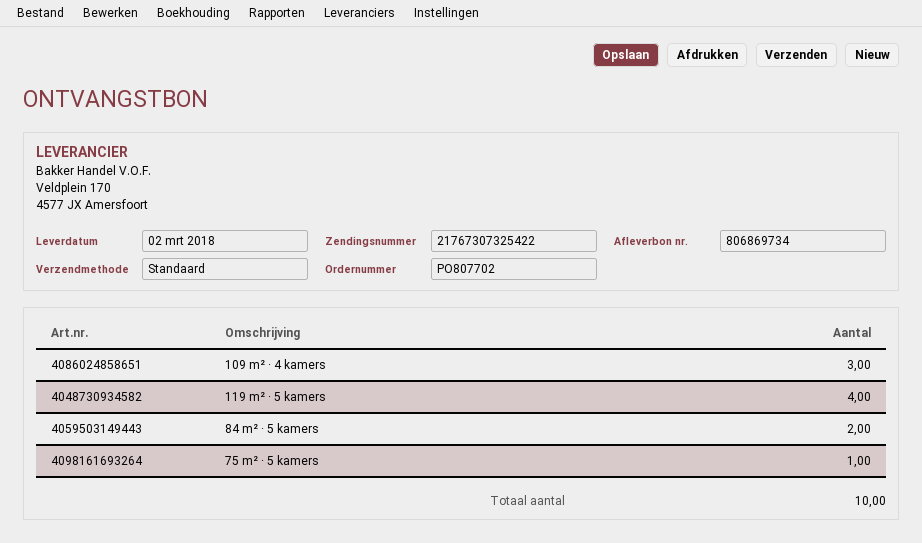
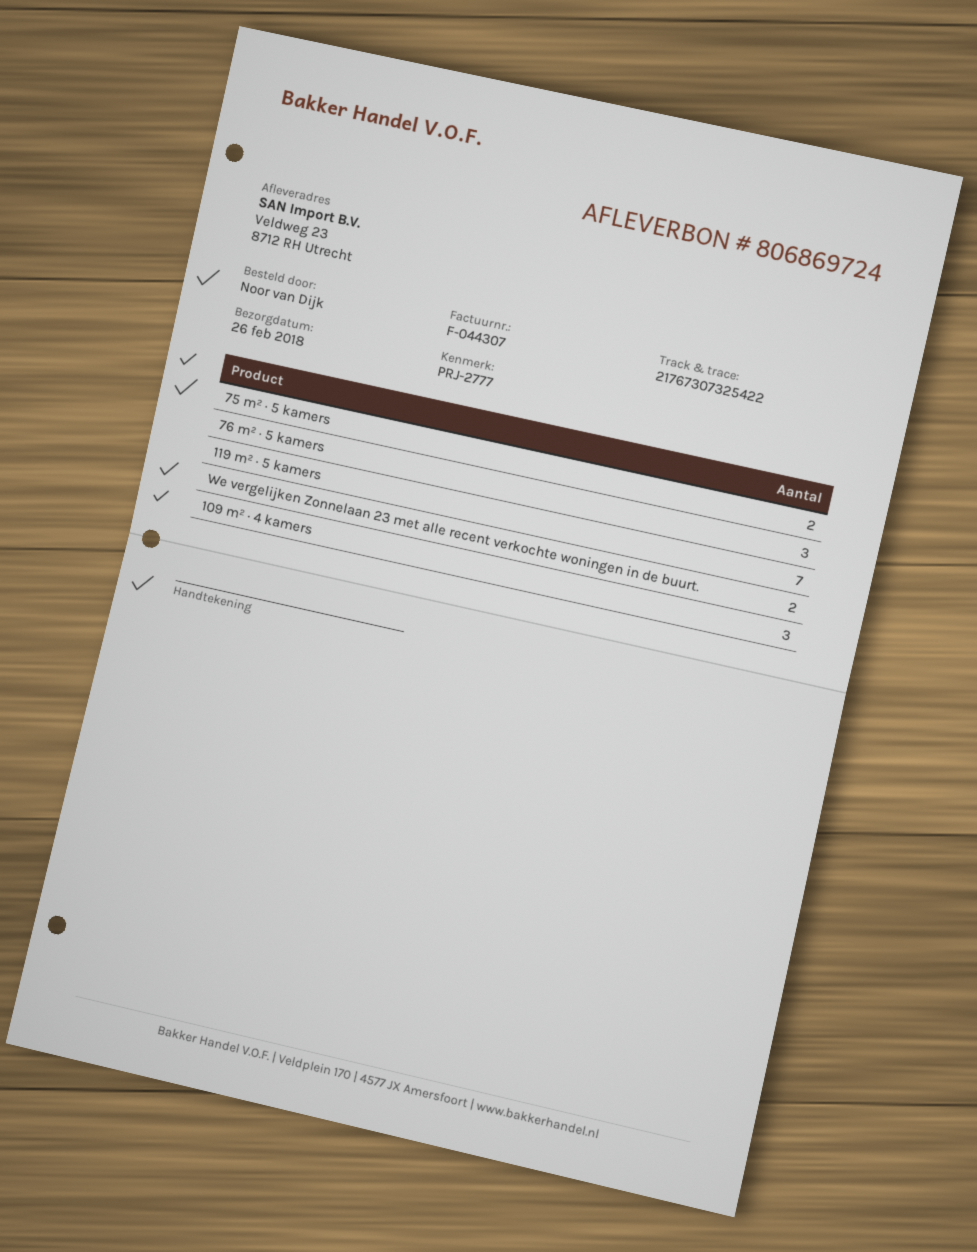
delivery note number: 806869734 -> 806869724
delivery date: 2018-03-02 -> 2018-02-26
119 m² · 5 kamers: 4 -> 7
84 m² · 5 kamers: 2 -> none
75 m² · 5 kamers: 1 -> 2
76 m² · 5 kamers: none -> 3
We vergelijken Zonnelaan 23 met alle recent verkochte woningen in de buurt.: none -> 2

